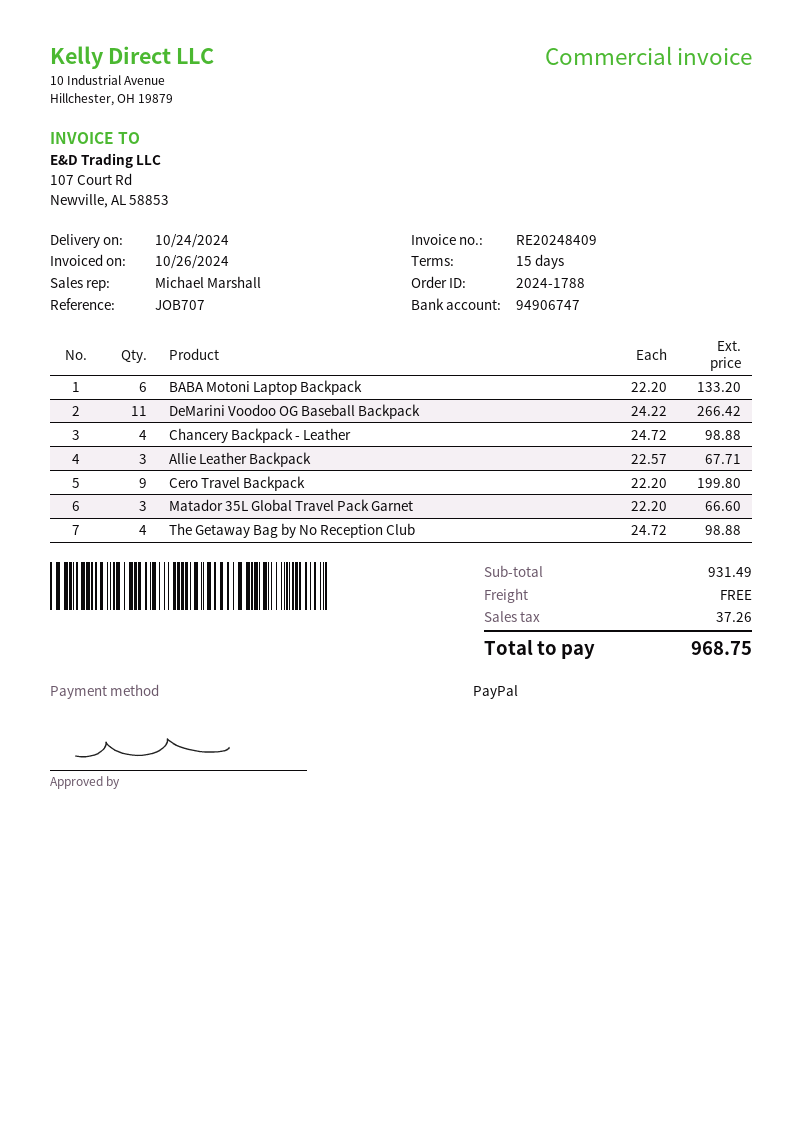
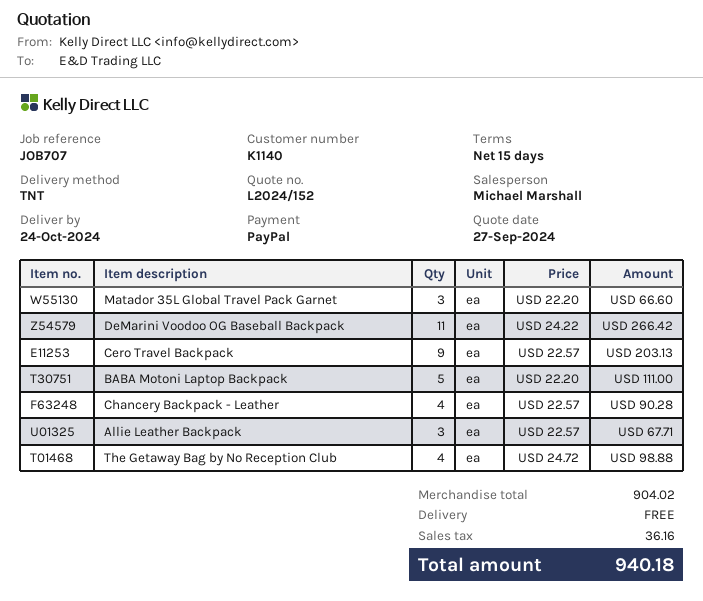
BABA Motoni Laptop Backpack: 6 x 22.20 = 133.20 -> 5 x 22.20 = 111.00
Chancery Backpack - Leather: 4 x 24.72 = 98.88 -> 4 x 22.57 = 90.28
Cero Travel Backpack: 9 x 22.20 = 199.80 -> 9 x 22.57 = 203.13
subtotal: 931.49 -> 904.02
tax: 37.26 -> 36.16
total: 968.75 -> 940.18

